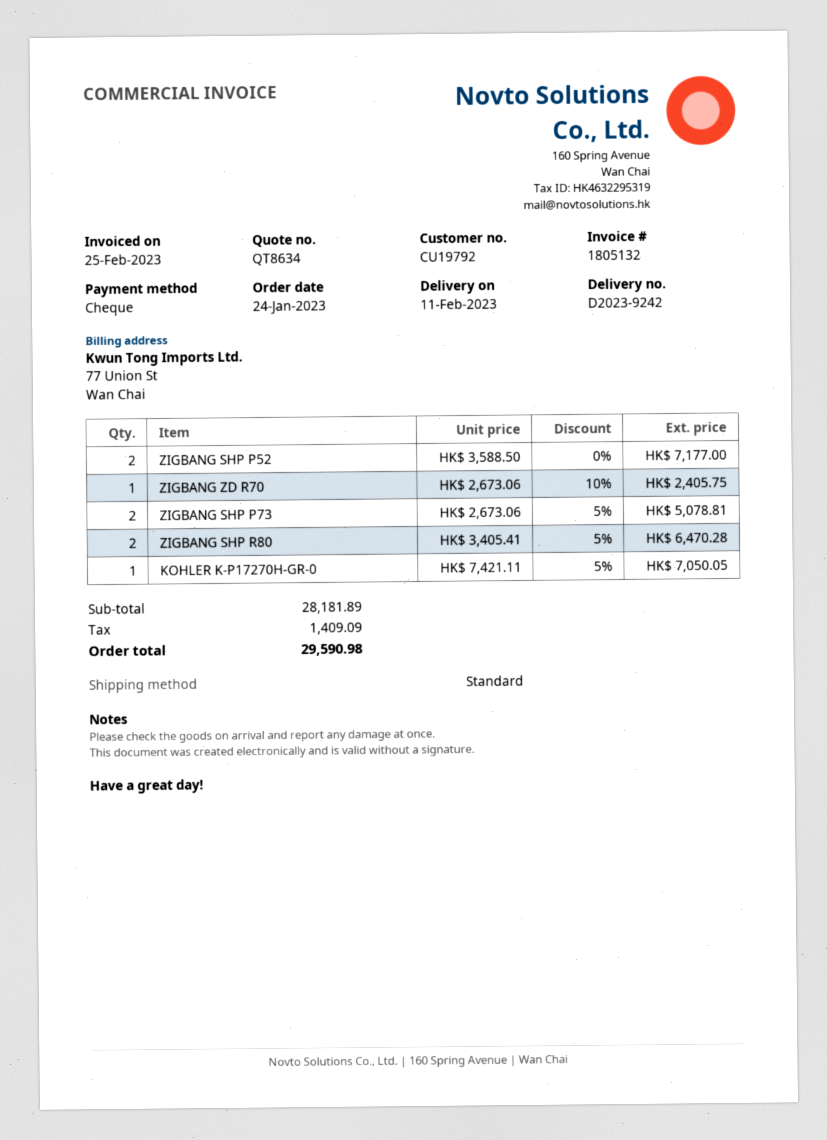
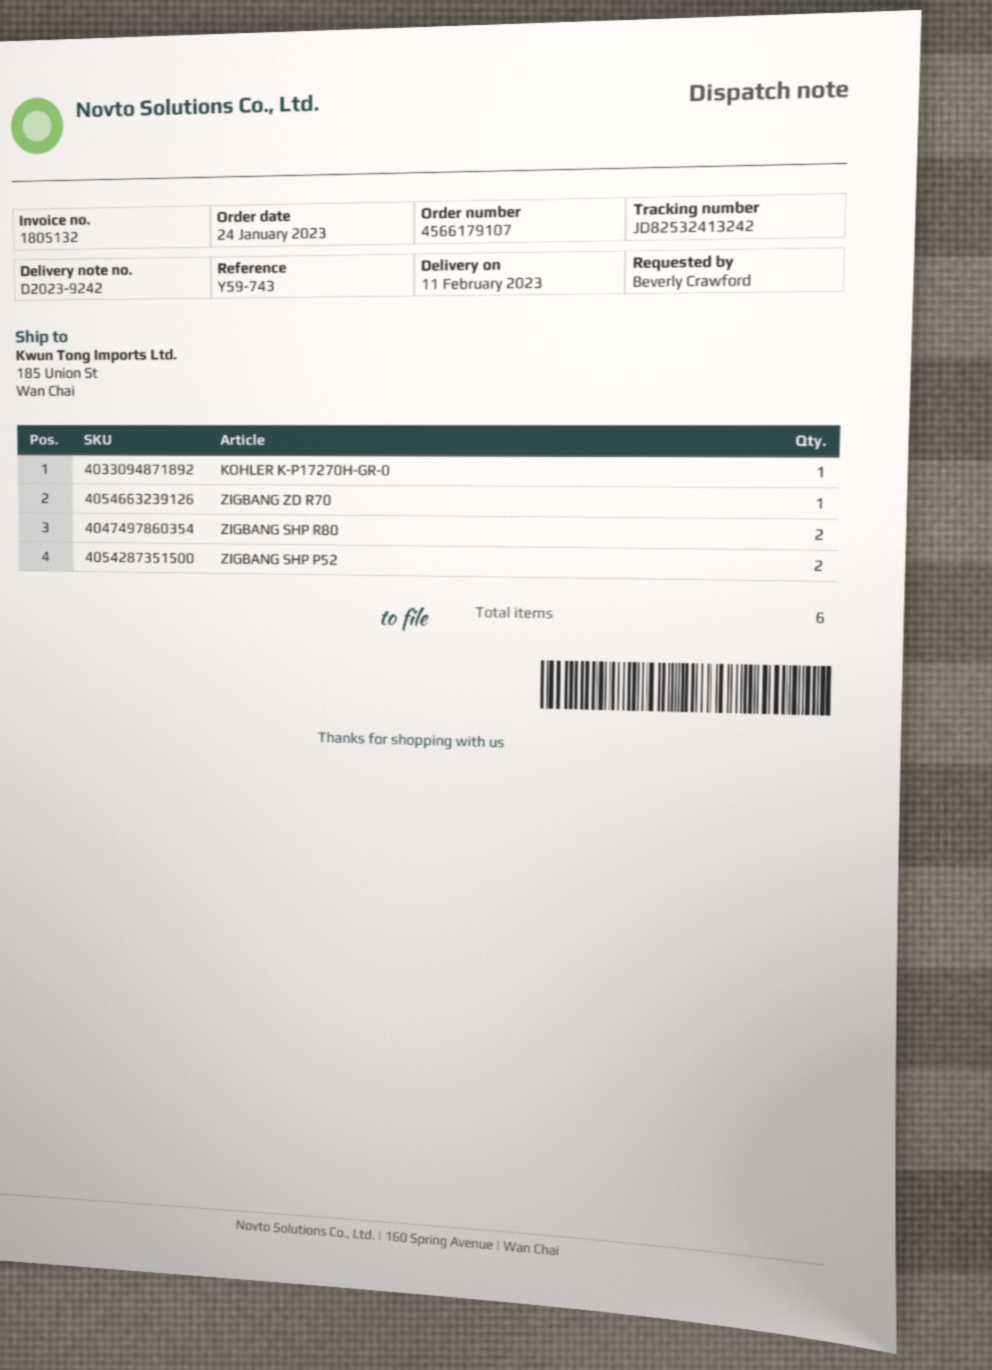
ZIGBANG SHP P73: 2 -> none

